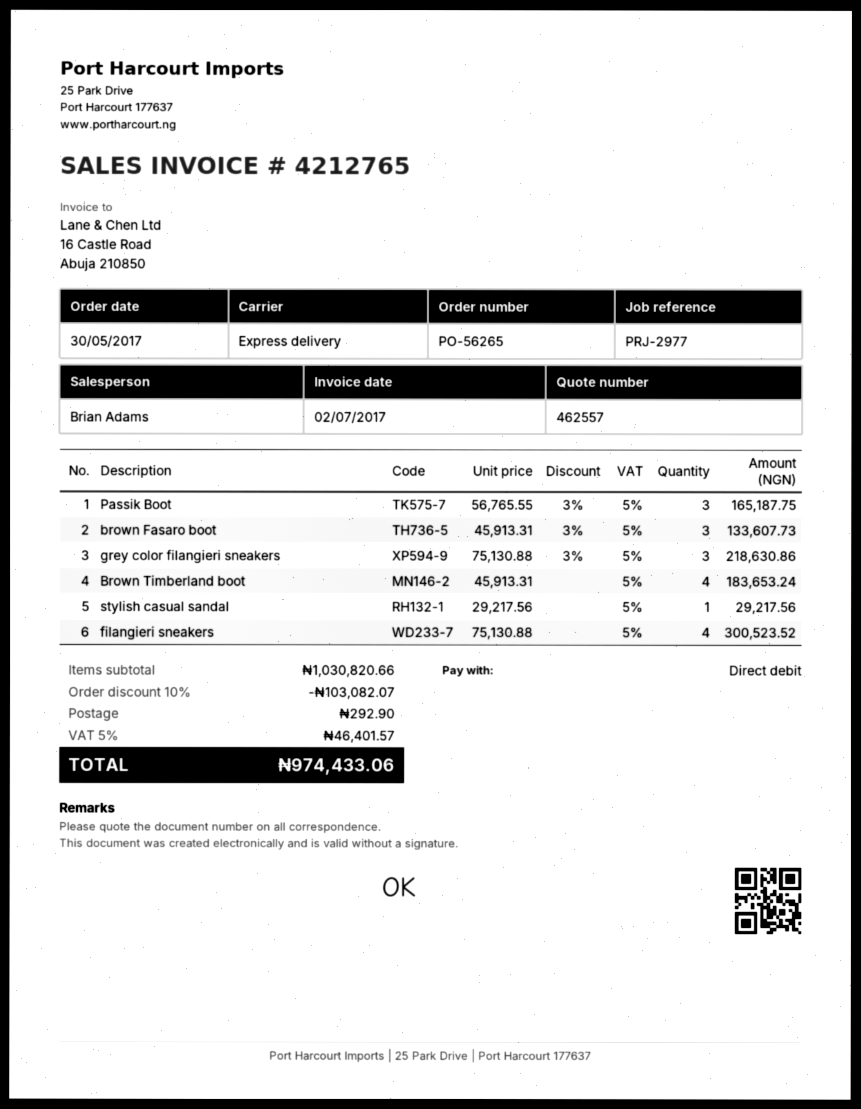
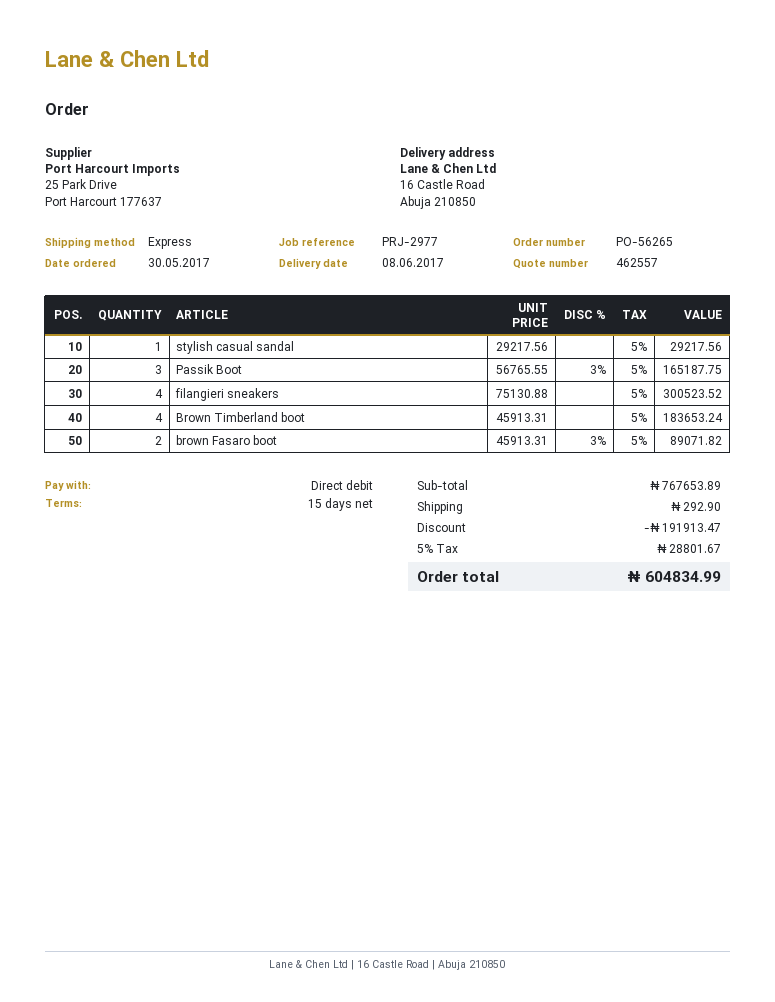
brown Fasaro boot: 3 x 45913.31 - 3% = 133607.73 -> 2 x 45913.31 - 3% = 89071.82
grey color filangieri sneakers: 3 x 75130.88 - 3% = 218630.86 -> none
subtotal: 1030820.66 -> 767653.89
discount: 103082.07 -> 191913.47
tax: 5% = 46401.57 -> 5% = 28801.67
total: 974433.06 -> 604834.99

